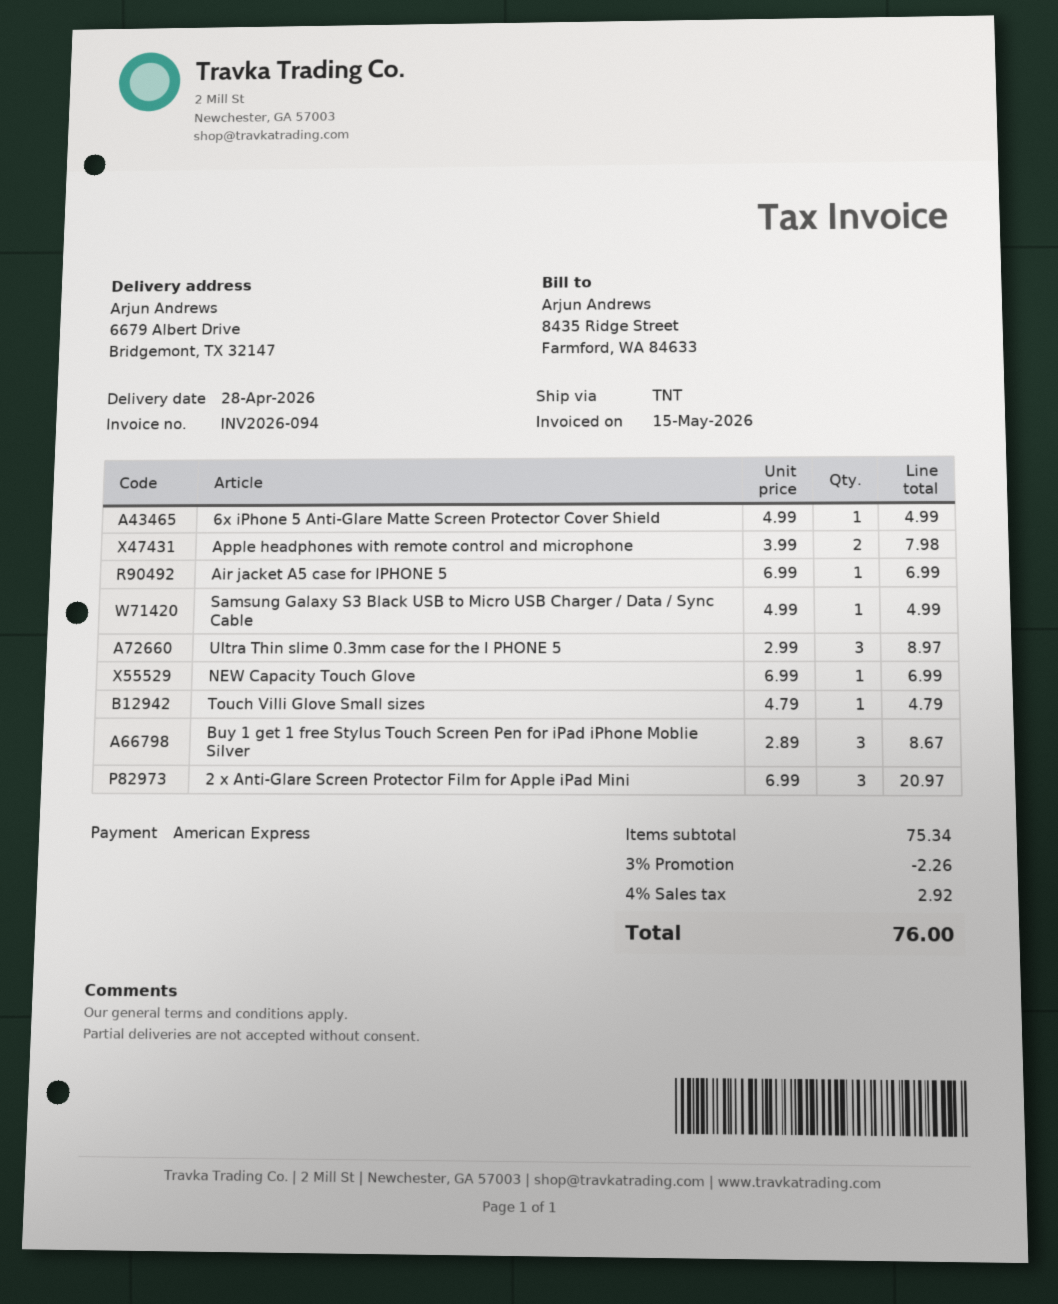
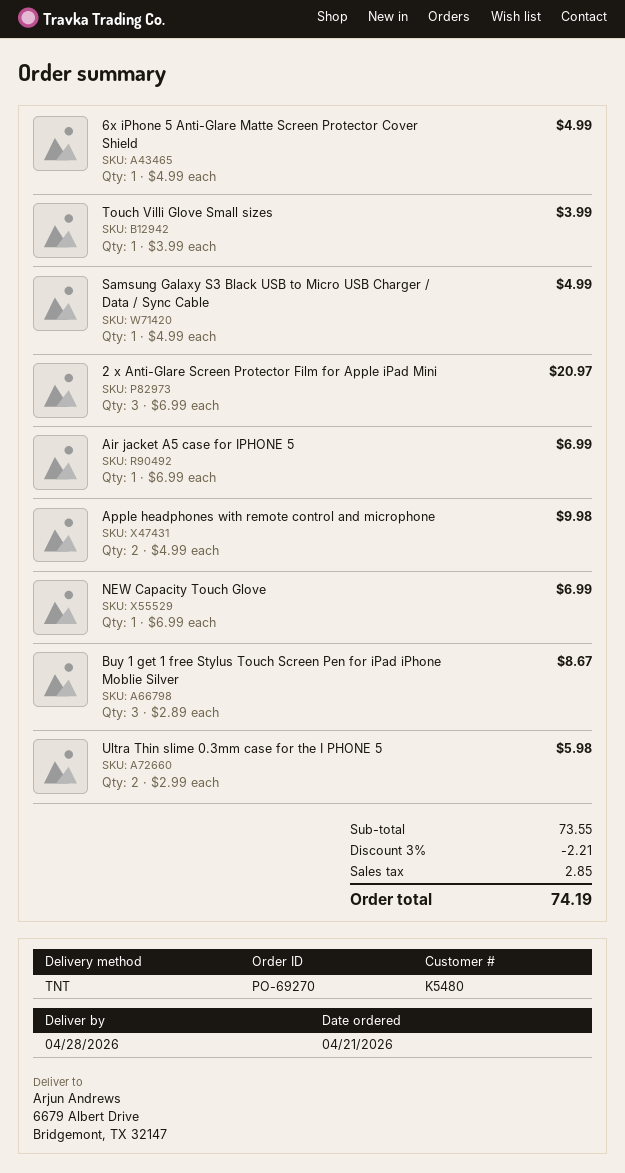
Apple headphones with remote control and microphone: 2 x 3.99 = 7.98 -> 2 x 4.99 = 9.98
Ultra Thin slime 0.3mm case for the I PHONE 5: 3 x 2.99 = 8.97 -> 2 x 2.99 = 5.98
Touch Villi Glove Small sizes: 1 x 4.79 = 4.79 -> 1 x 3.99 = 3.99
subtotal: 75.34 -> 73.55
discount: 3% = 2.26 -> 3% = 2.21
tax: 2.92 -> 2.85
total: 76.00 -> 74.19

